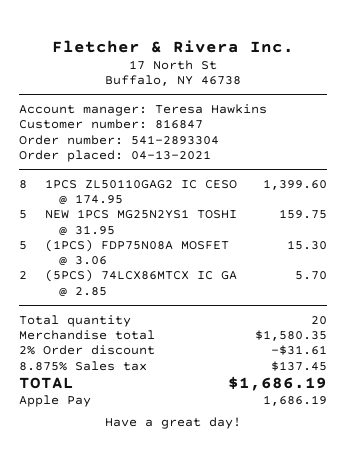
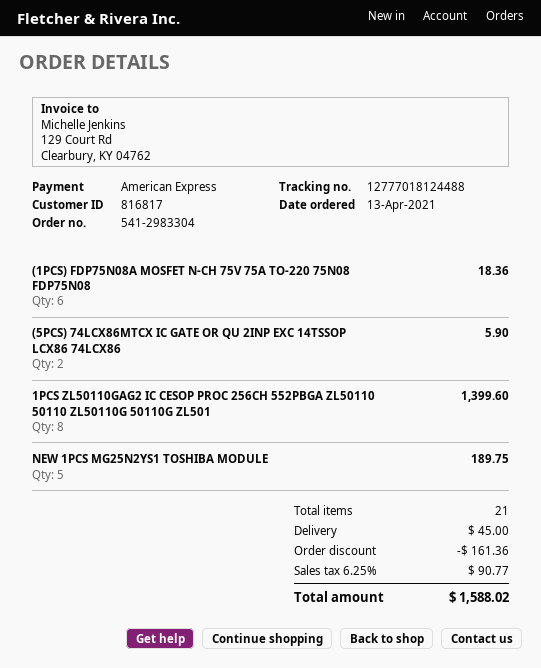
order number: 541-2893304 -> 541-2983304
customer number: 816847 -> 816817
payment method: Apple Pay -> American Express
NEW 1PCS MG25N2YS1 TOSHI: 5 for 159.75 -> 5 for 189.75
(1PCS) FDP75N08A MOSFET: 5 for 15.30 -> 6 for 18.36
(5PCS) 74LCX86MTCX IC GA: 2 for 5.70 -> 2 for 5.90
total quantity: 20 -> 21
discount: 31.61 -> 161.36
shipping: none -> 45.00
tax: 8.875% = 137.45 -> 6.25% = 90.77
total: 1686.19 -> 1588.02

